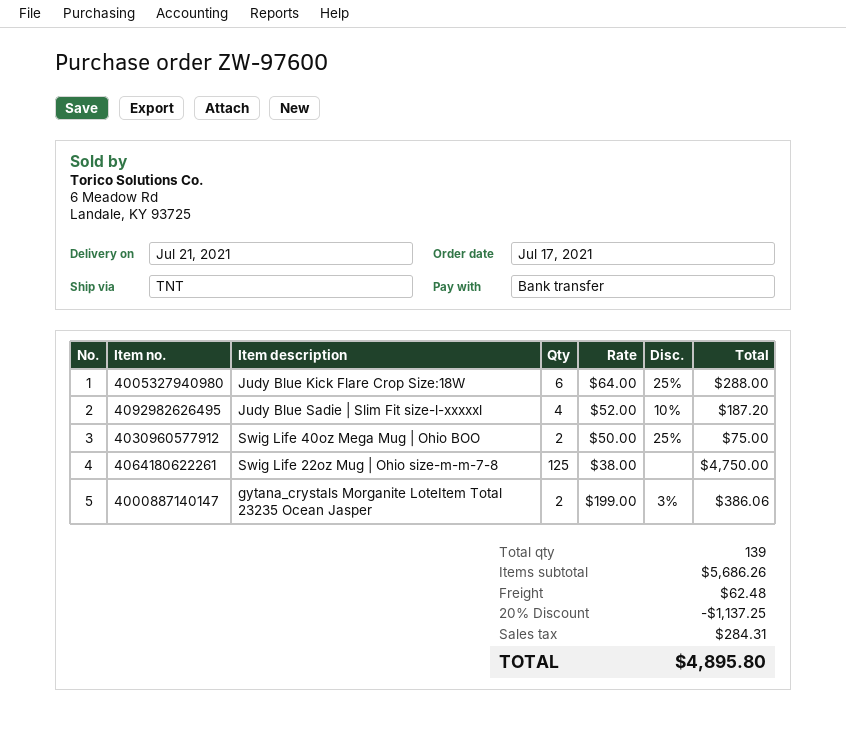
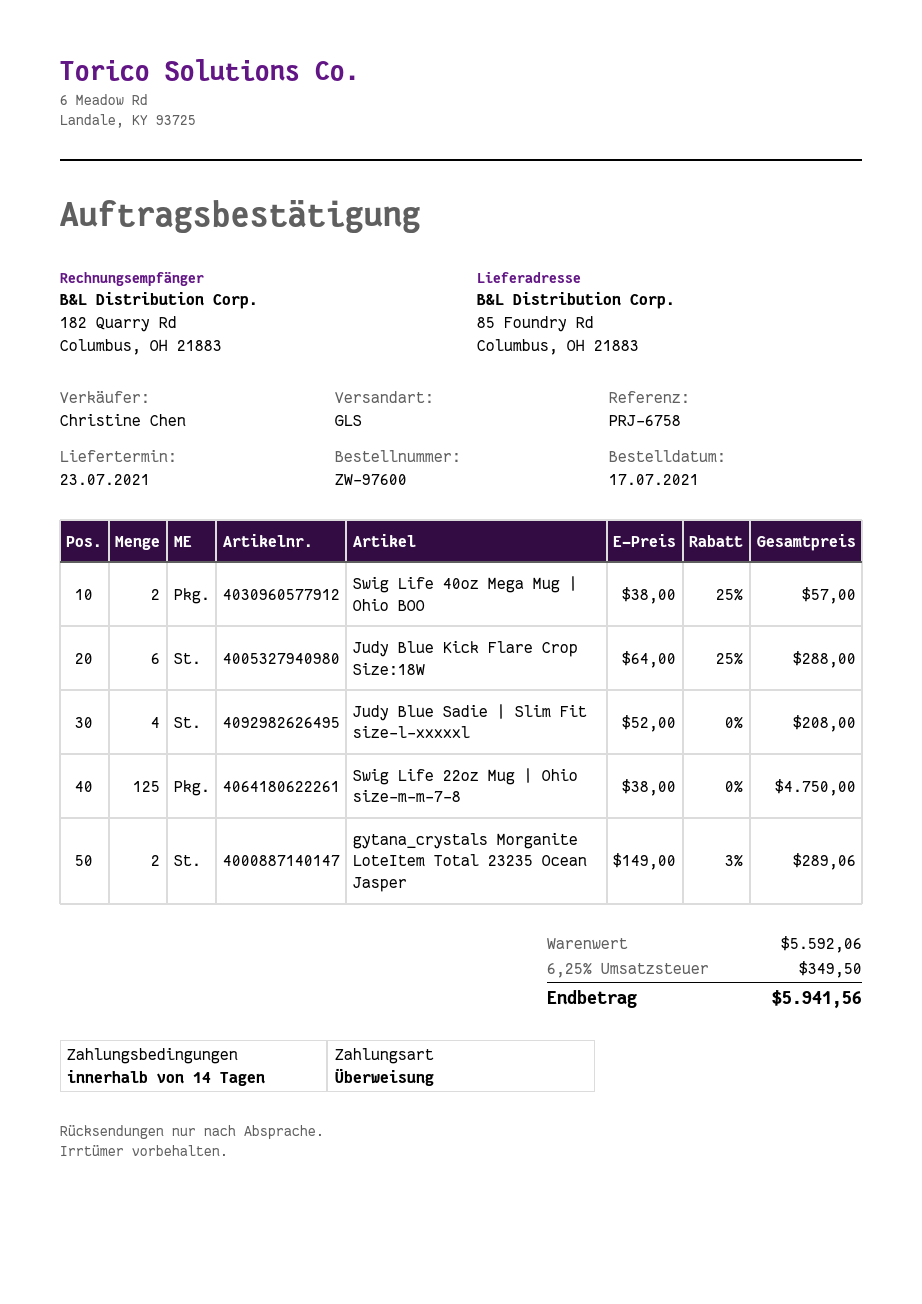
delivery date: 2021-07-21 -> 2021-07-23
shipping method: TNT -> GLS
Judy Blue Sadie | Slim Fit size-l-xxxxxl: 4 x 52.00 - 10% = 187.20 -> 4 x 52.00 = 208.00
Swig Life 40oz Mega Mug | Ohio BOO: 2 x 50.00 - 25% = 75.00 -> 2 x 38.00 - 25% = 57.00
gytana_crystals Morganite LoteItem Total 23235 Ocean Jasper: 2 x 199.00 - 3% = 386.06 -> 2 x 149.00 - 3% = 289.06
subtotal: 5686.26 -> 5592.06
discount: 20% = 1137.25 -> none
shipping: 62.48 -> none
tax: 284.31 -> 349.50
total: 4895.80 -> 5941.56

